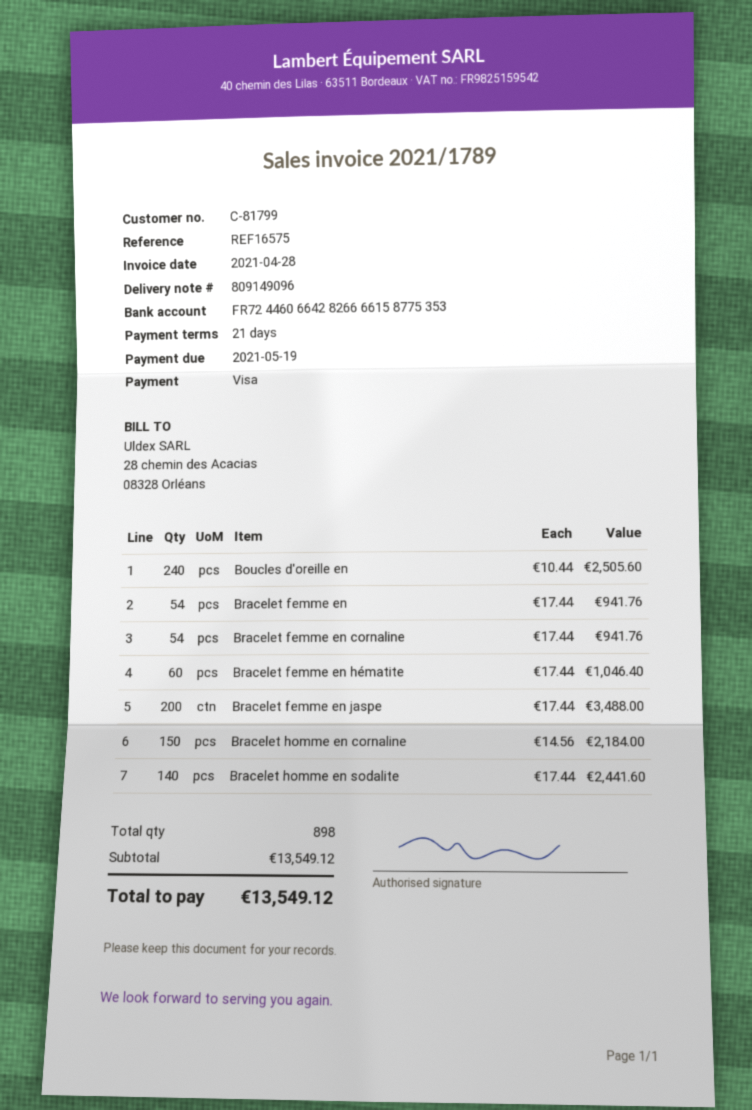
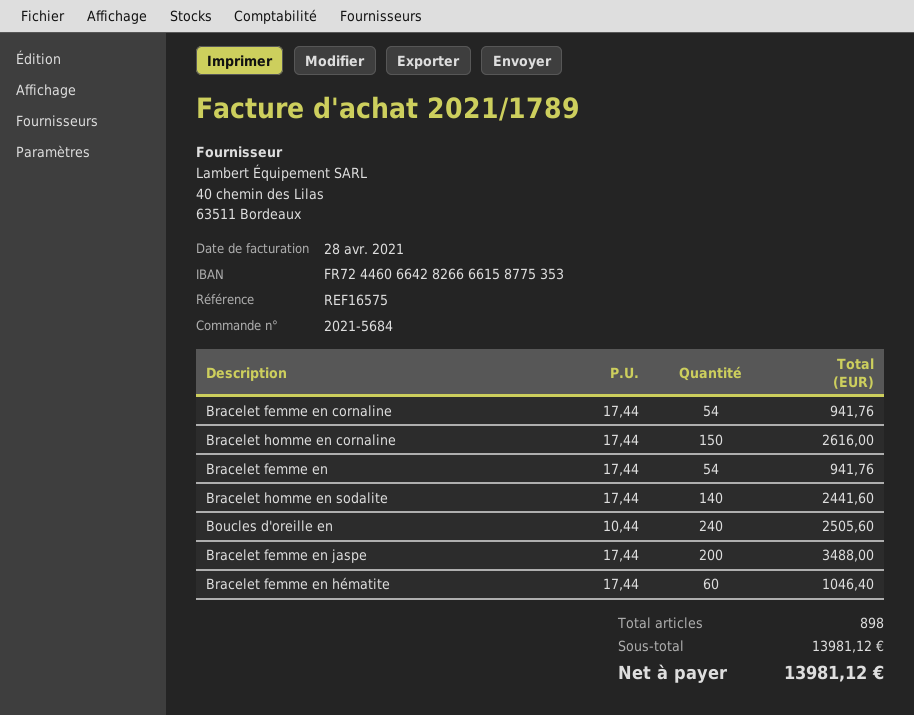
Bracelet homme en cornaline: 150 x 14.56 = 2184.00 -> 150 x 17.44 = 2616.00
subtotal: 13549.12 -> 13981.12
total: 13549.12 -> 13981.12

